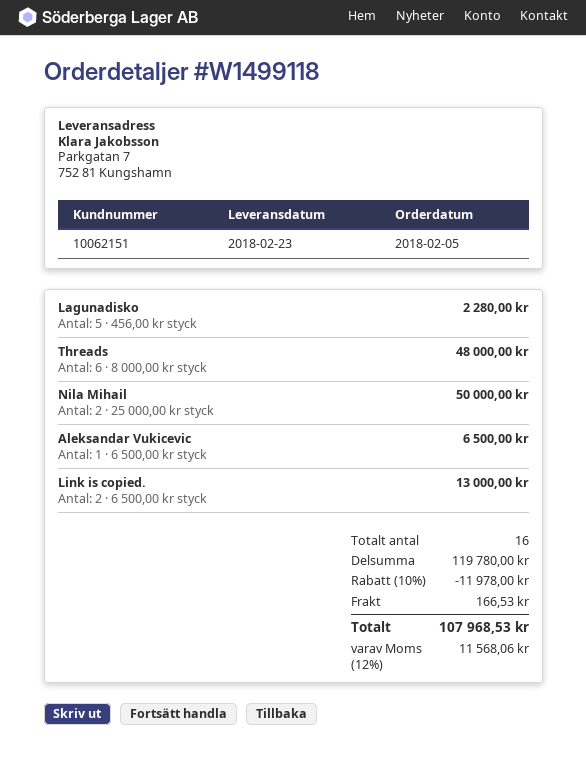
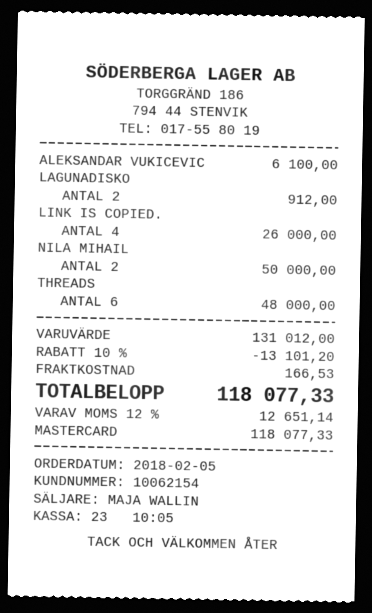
customer number: 10062151 -> 10062154
Lagunadisko: 5 for 2280.00 -> 2 for 912.00
Aleksandar Vukicevic: 1 for 6500.00 -> 1 for 6100.00
Link is copied.: 2 for 13000.00 -> 4 for 26000.00
subtotal: 119780.00 -> 131012.00
discount: 10% = 11978.00 -> 10% = 13101.20
tax: 12% = 11568.06 -> 12% = 12651.14
total: 107968.53 -> 118077.33

